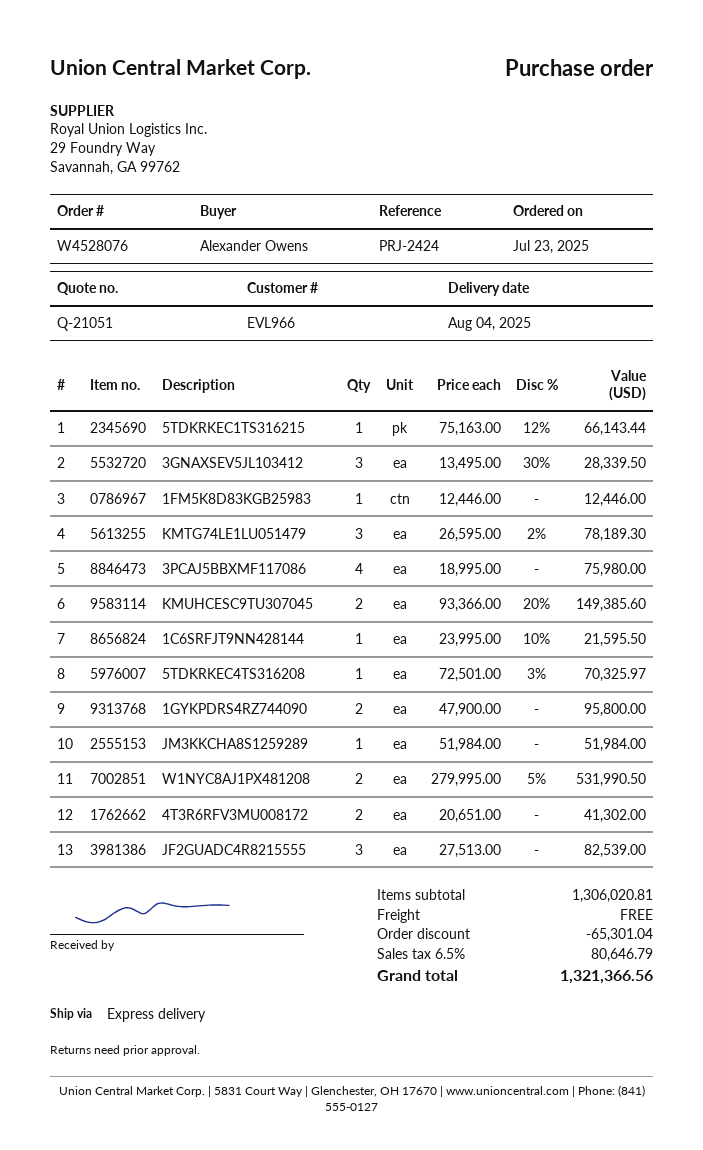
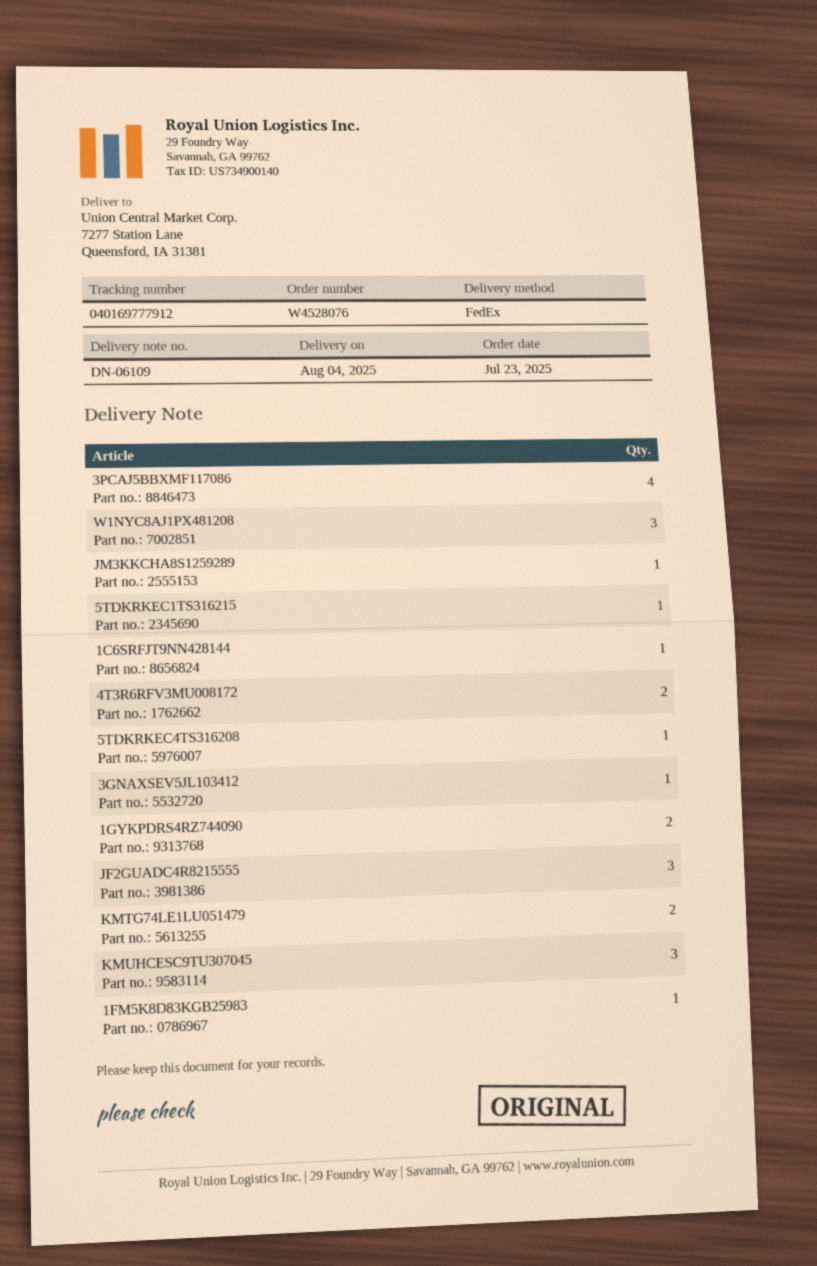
shipping method: express -> FedEx
3GNAXSEV5JL103412: 3 -> 1
KMTG74LE1LU051479: 3 -> 2
KMUHCESC9TU307045: 2 -> 3
W1NYC8AJ1PX481208: 2 -> 3

